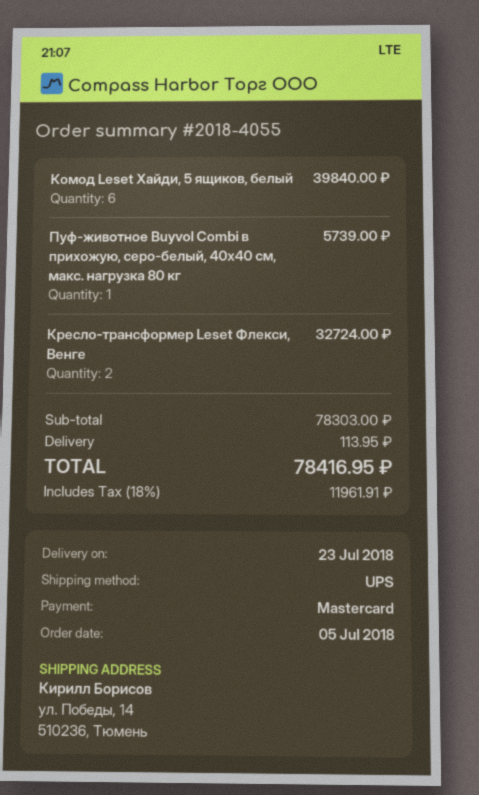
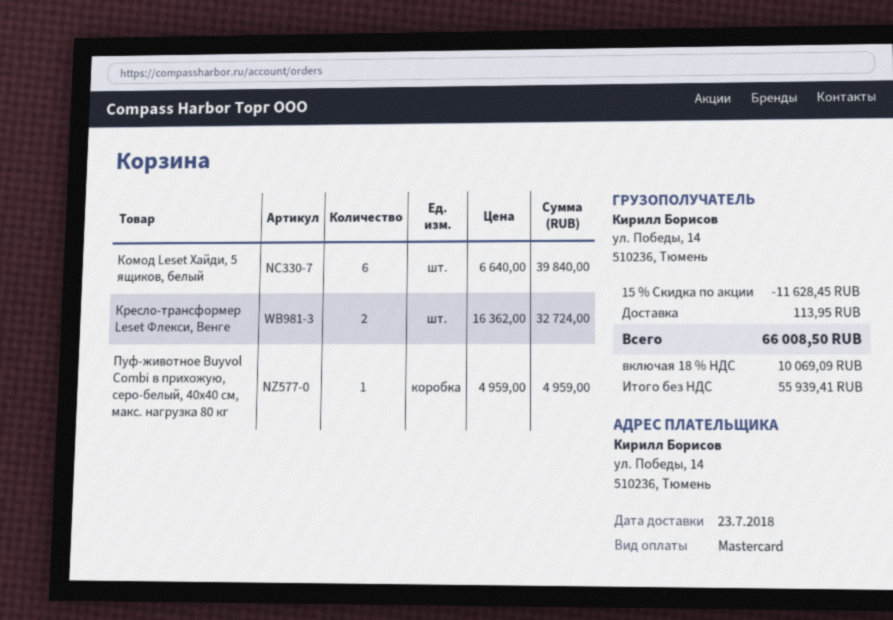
Пуф-животное Buyvol Combi в прихожую, серо-белый, 40x40 см, макс. нагрузка 80 кг: 1 for 5739.00 -> 1 for 4959.00
discount: none -> 15% = 11628.45
tax: 18% = 11961.91 -> 18% = 10069.09
total: 78416.95 -> 66008.50

